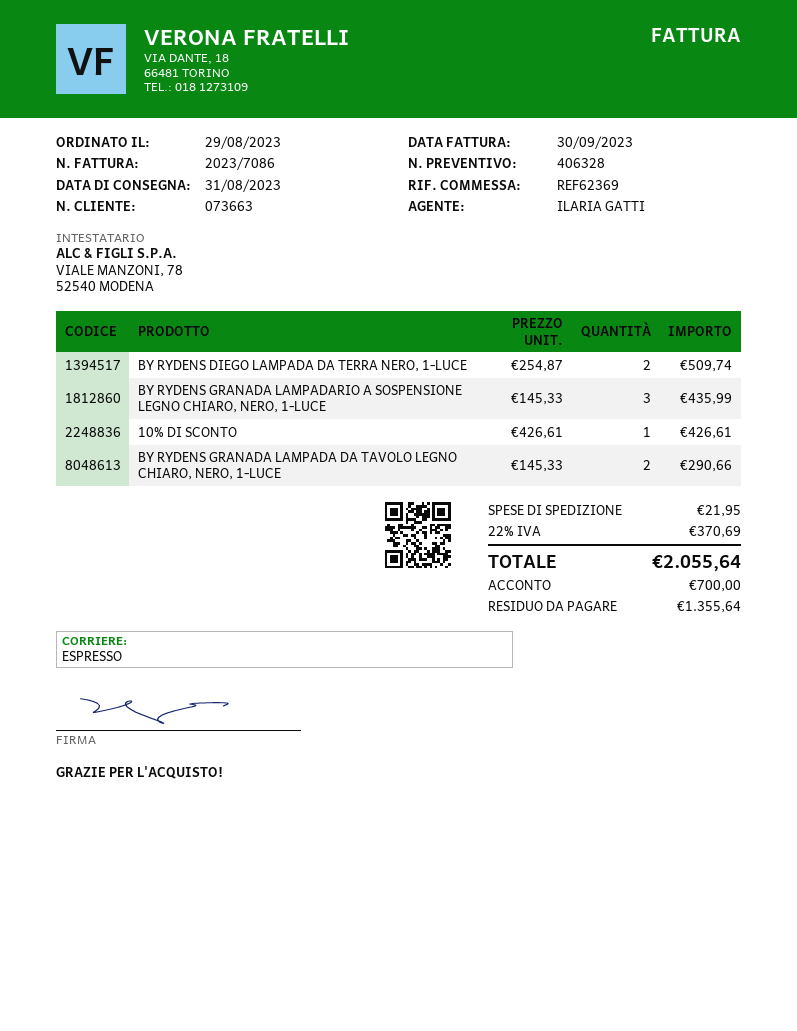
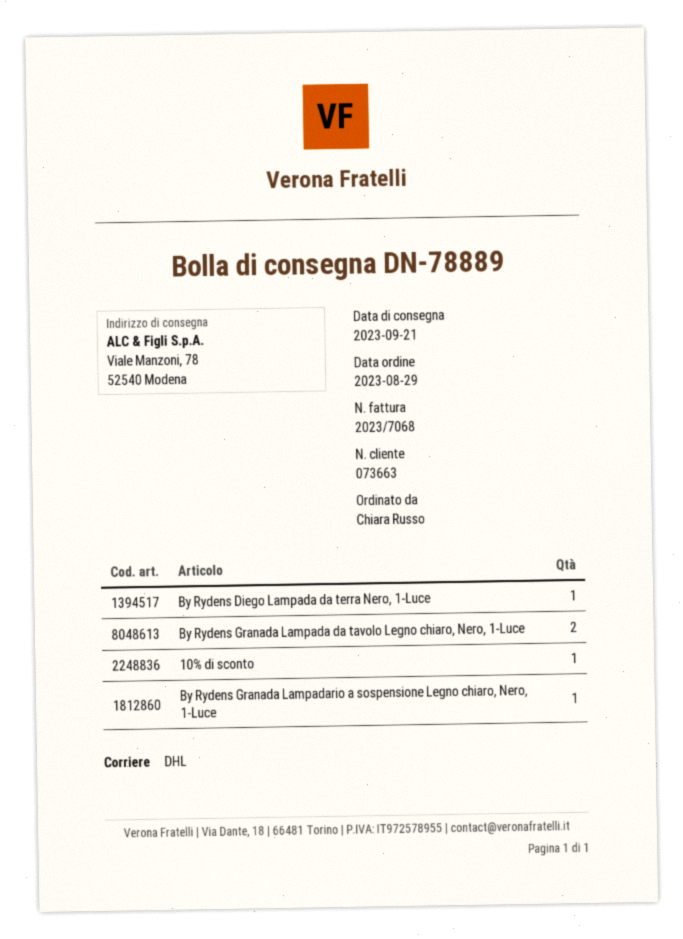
delivery date: 2023-08-31 -> 2023-09-21
invoice number: 2023/7086 -> 2023/7068
shipping method: express -> DHL
BY RYDENS DIEGO LAMPADA DA TERRA NERO, 1-LUCE: 2 -> 1
BY RYDENS GRANADA LAMPADARIO A SOSPENSIONE LEGNO CHIARO, NERO, 1-LUCE: 3 -> 1

